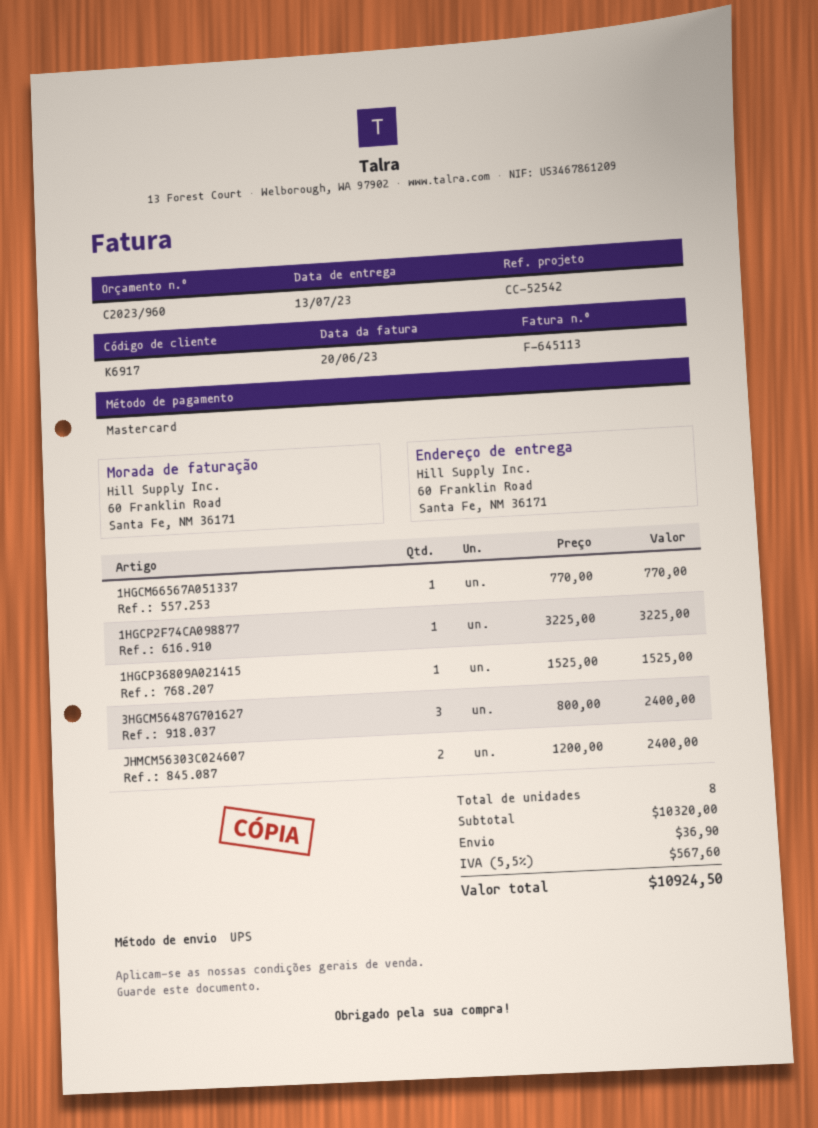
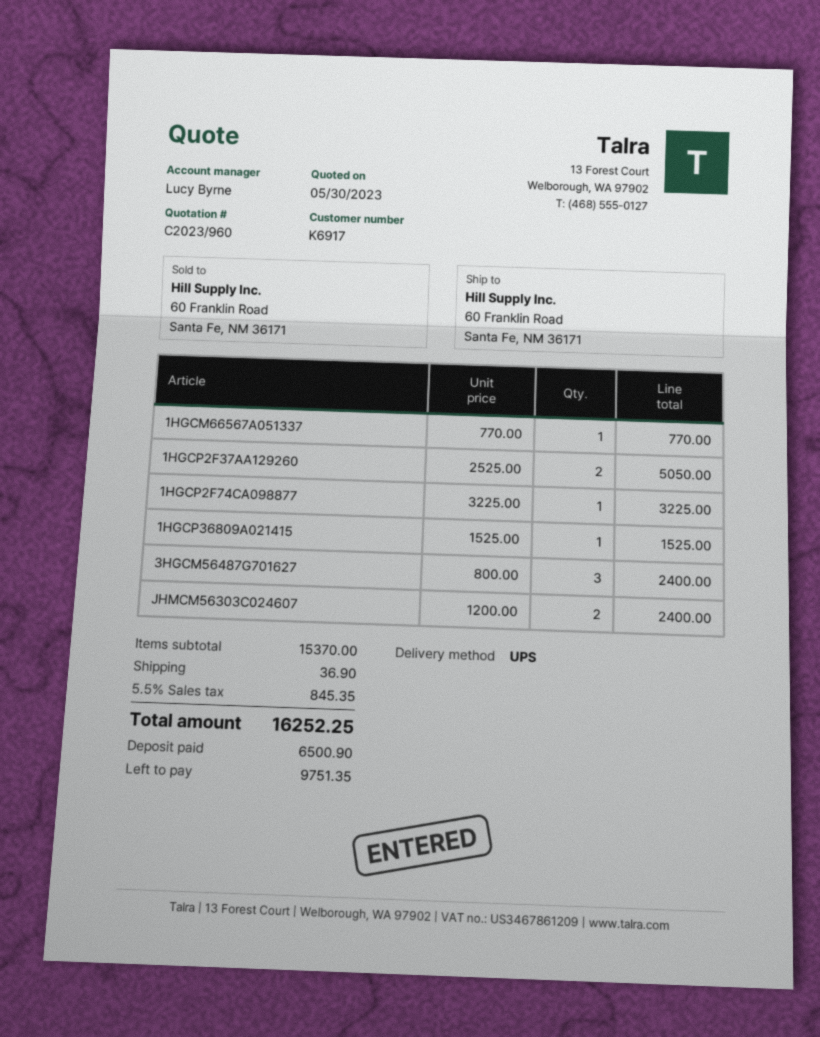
1HGCP2F37AA129260: none -> 2 x 2525.00 = 5050.00
subtotal: 10320.00 -> 15370.00
tax: 5.5% = 567.60 -> 5.5% = 845.35
total: 10924.50 -> 16252.25

